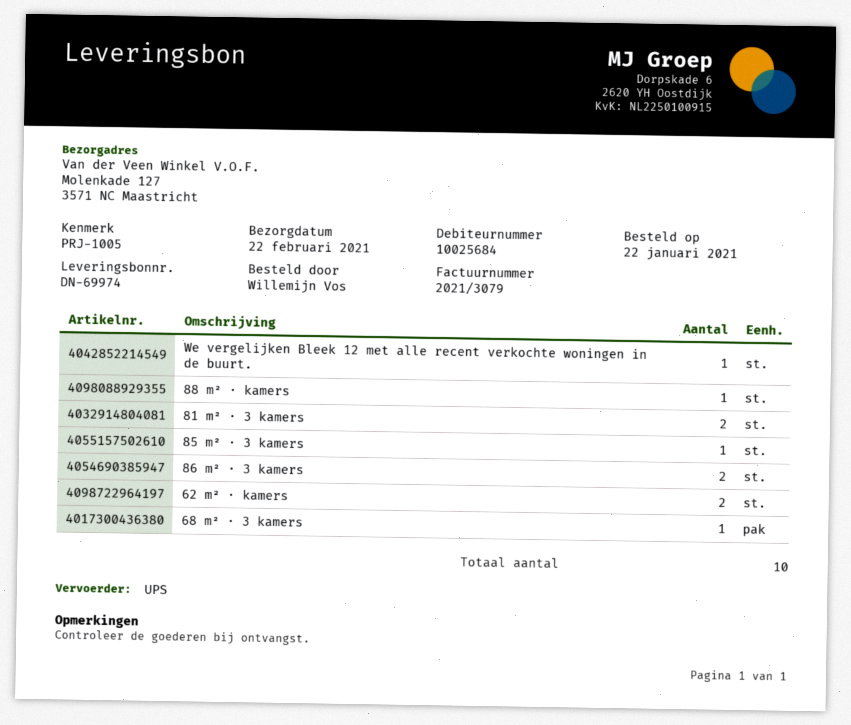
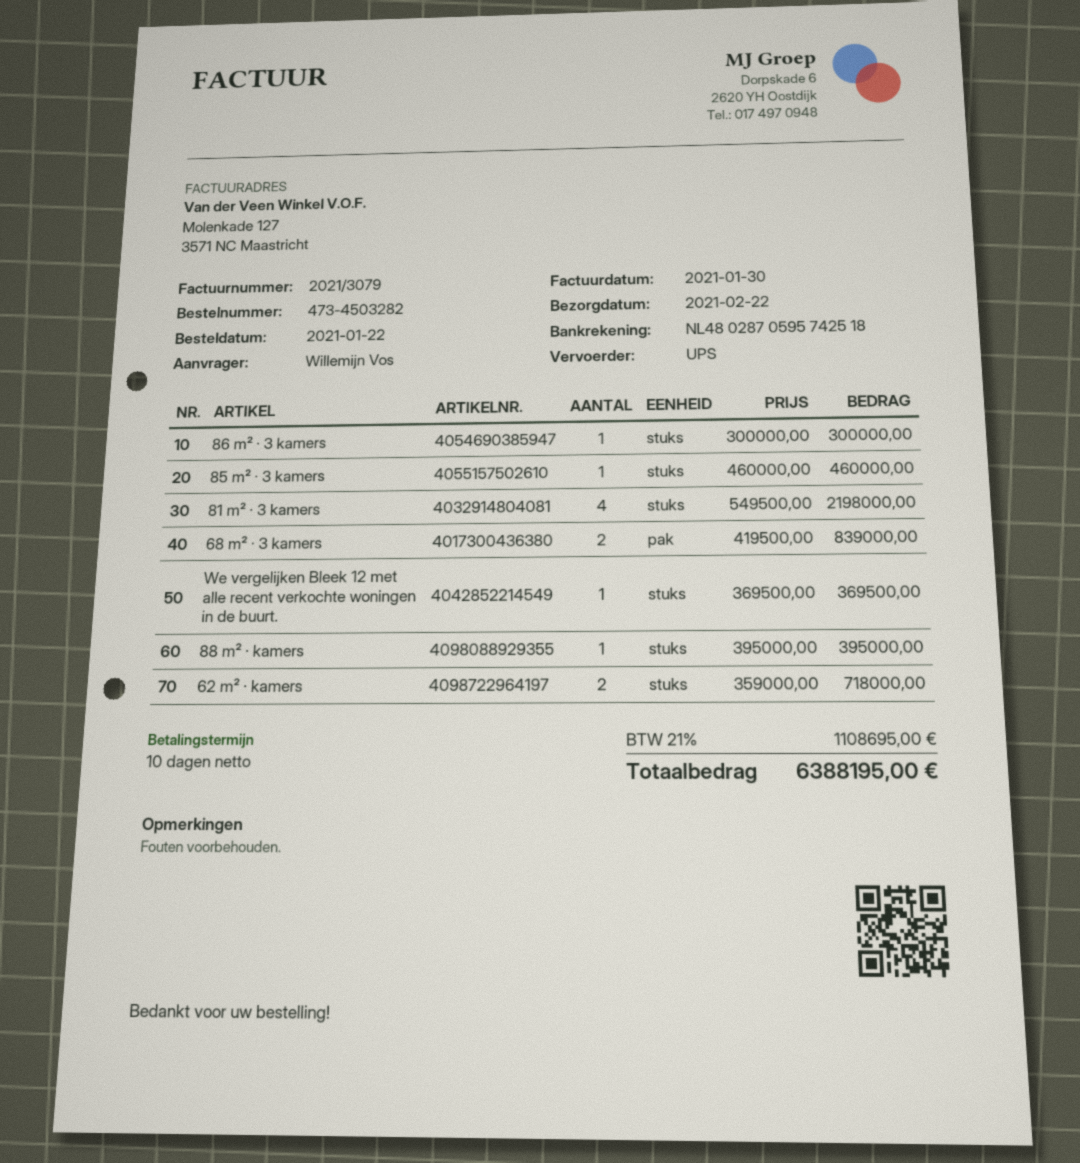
81 m² · 3 kamers: 2 -> 4
86 m² · 3 kamers: 2 -> 1
68 m² · 3 kamers: 1 -> 2

